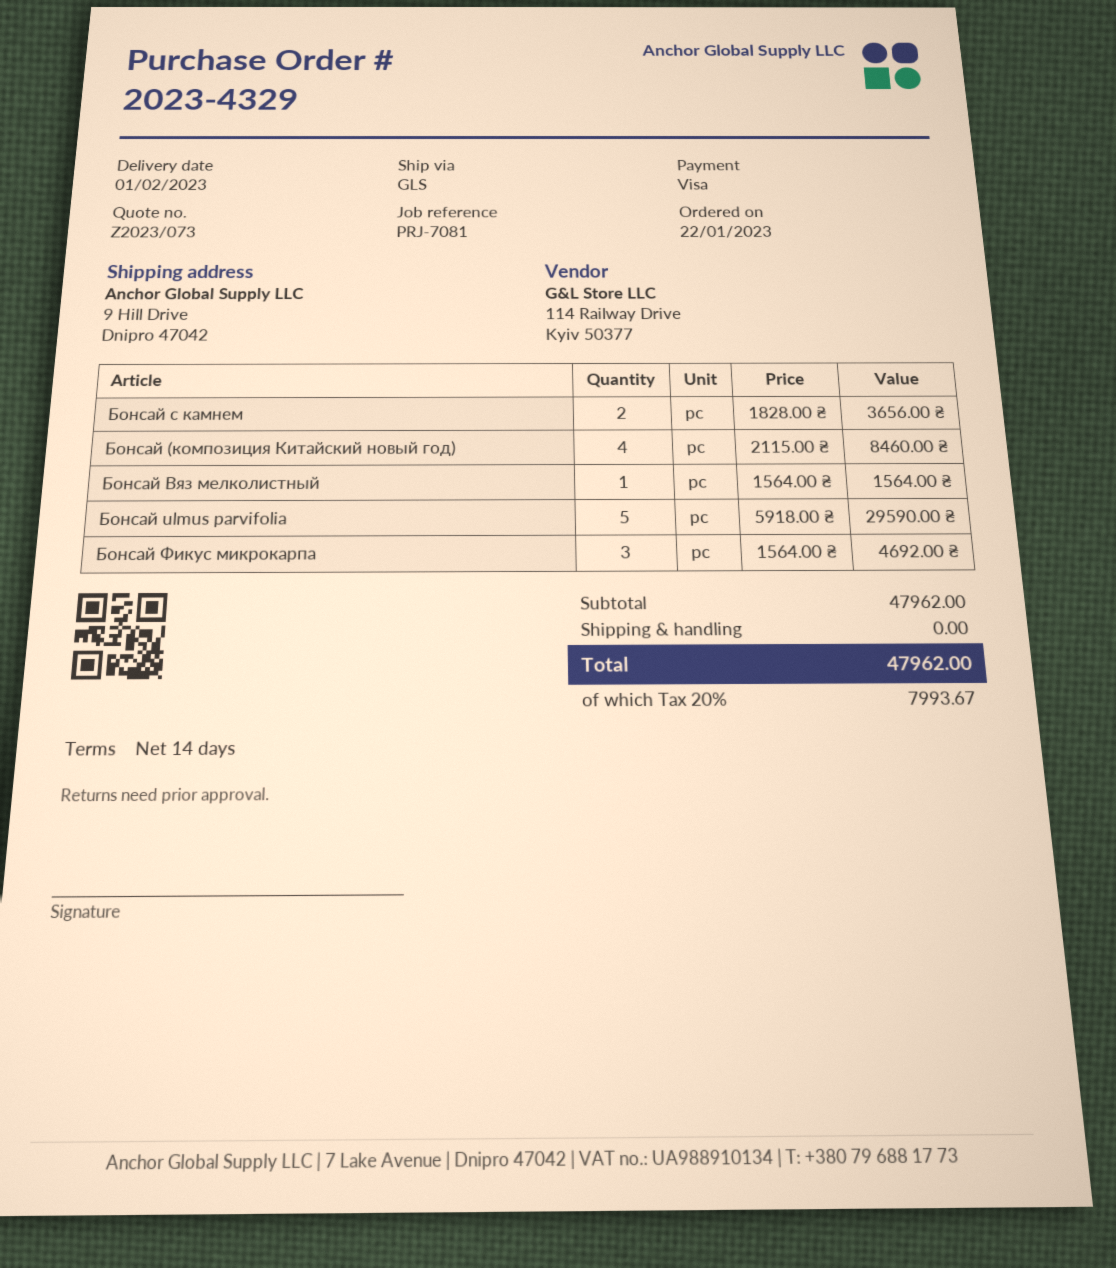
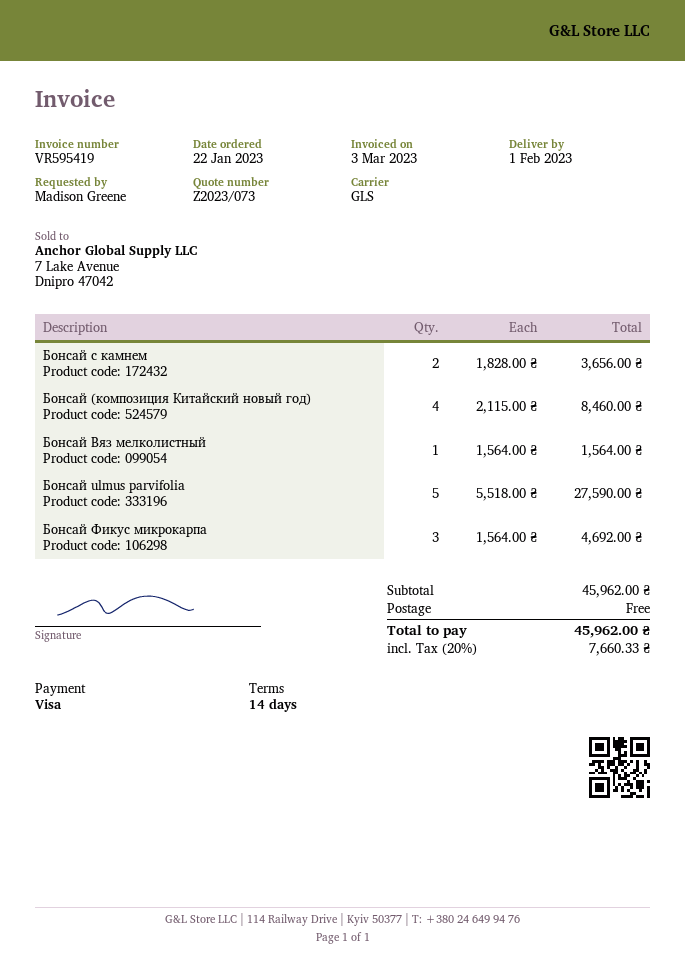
Бонсай ulmus parvifolia: 5 x 5918.00 = 29590.00 -> 5 x 5518.00 = 27590.00
subtotal: 47962.00 -> 45962.00
tax: 20% = 7993.67 -> 20% = 7660.33
total: 47962.00 -> 45962.00

